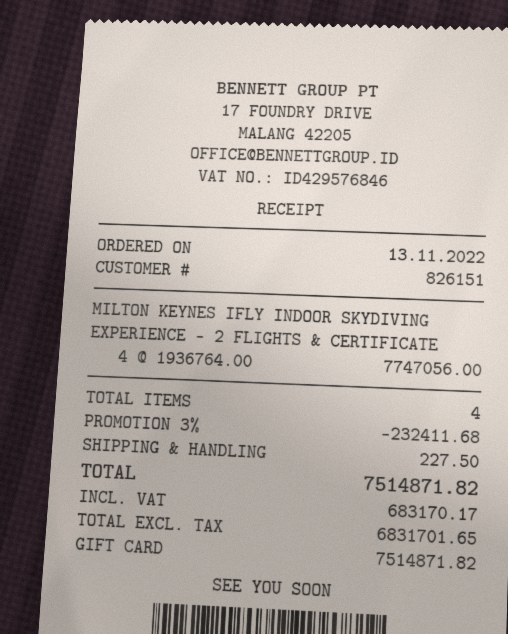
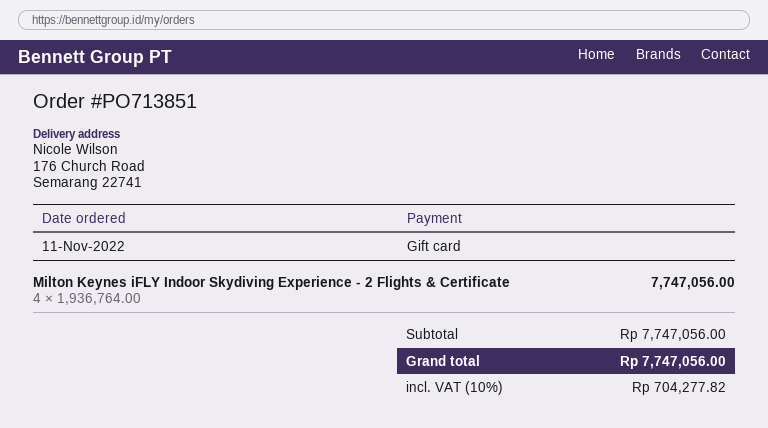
order date: 2022-11-13 -> 2022-11-11
discount: 3% = 232411.68 -> none
shipping: 227.50 -> none
tax: 683170.17 -> 704277.82
total: 7514871.82 -> 7747056.00

